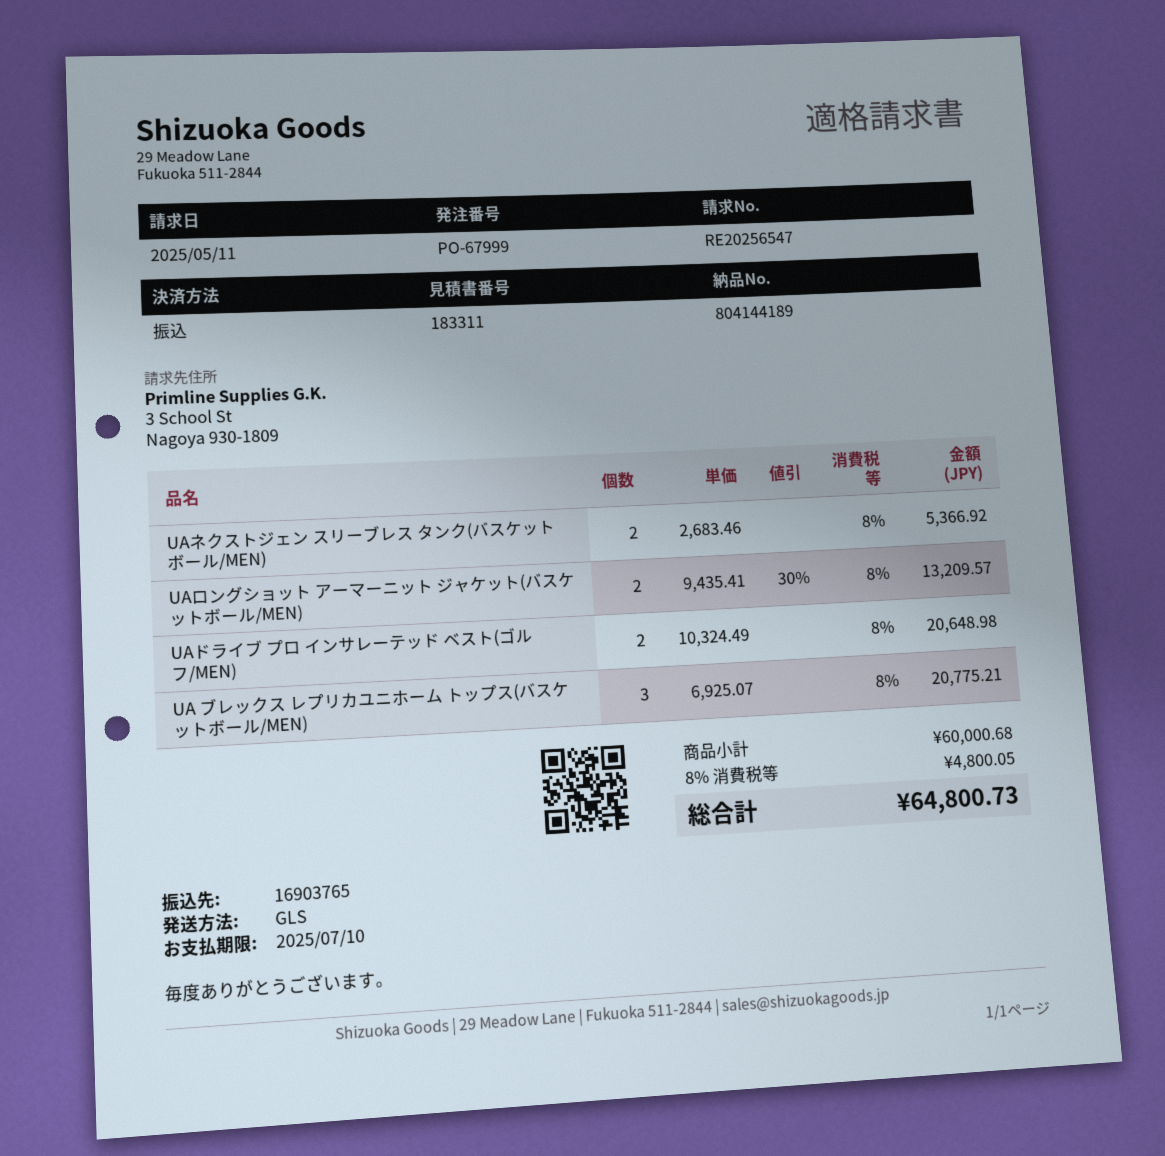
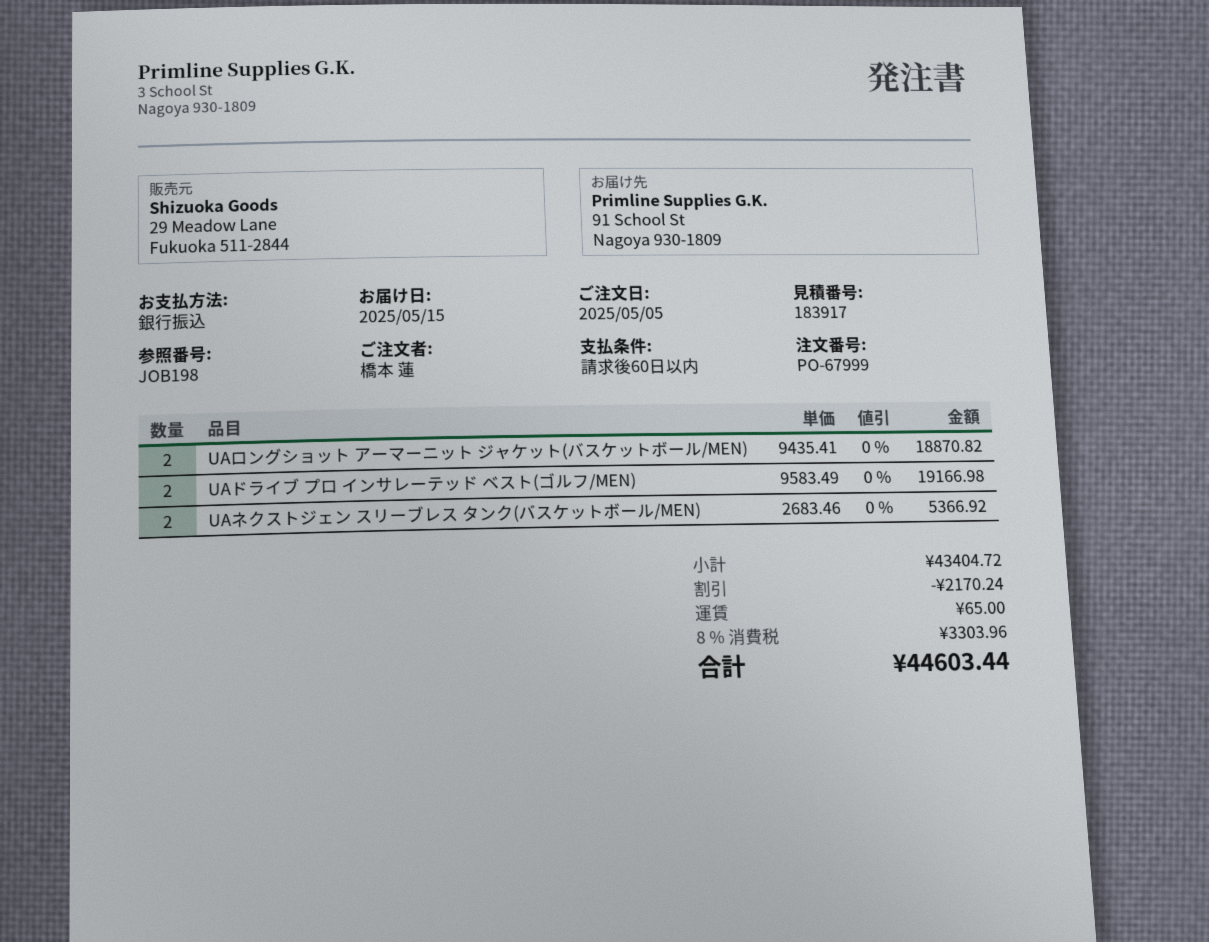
quote number: 183311 -> 183917
UAロングショット アーマーニット ジャケット(バスケットボール/MEN): 2 x 9435.41 - 30% = 13209.57 -> 2 x 9435.41 = 18870.82
UAドライブ プロ インサレーテッド ベスト(ゴルフ/MEN): 2 x 10324.49 = 20648.98 -> 2 x 9583.49 = 19166.98
UA ブレックス レプリカユニホーム トップス(バスケットボール/MEN): 3 x 6925.07 = 20775.21 -> none
subtotal: 60000.68 -> 43404.72
discount: none -> 2170.24
shipping: none -> 65.00
tax: 8% = 4800.05 -> 8% = 3303.96
total: 64800.73 -> 44603.44

